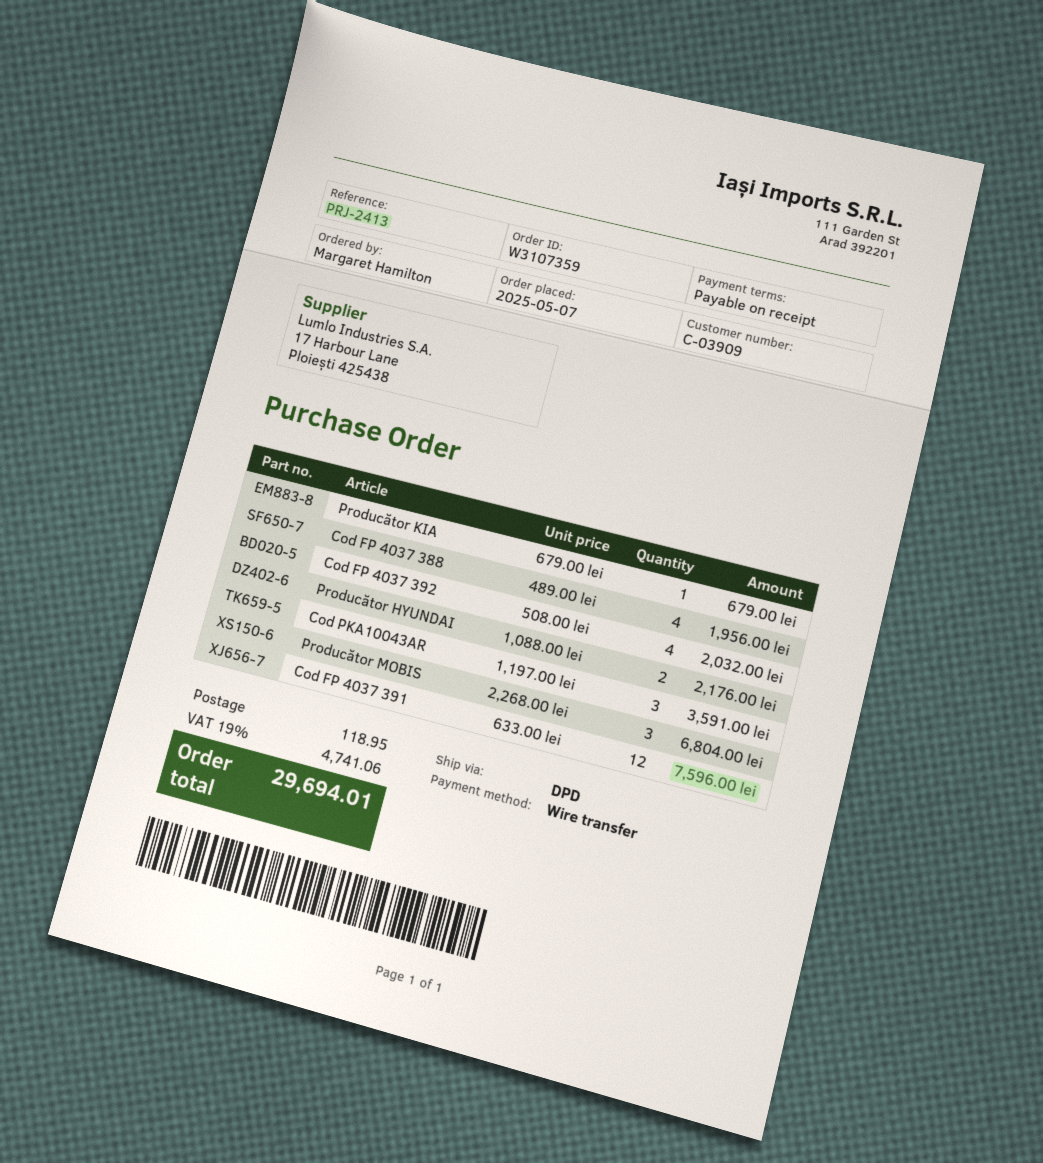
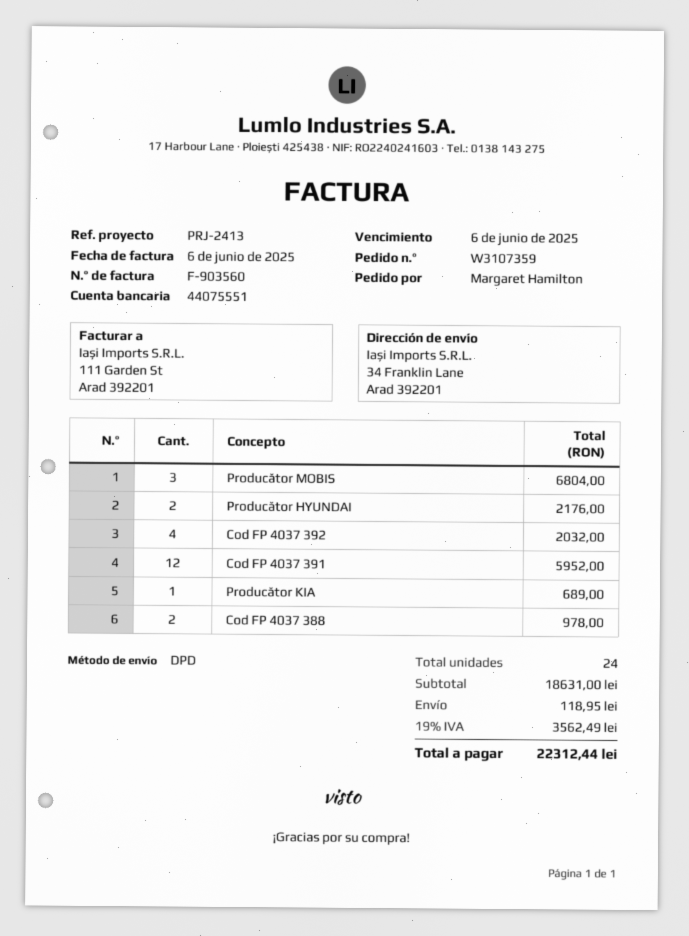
Producător KIA: 1 for 679.00 -> 1 for 689.00
Cod FP 4037 388: 4 for 1956.00 -> 2 for 978.00
Cod PKA10043AR: 3 for 3591.00 -> none
Cod FP 4037 391: 12 for 7596.00 -> 12 for 5952.00
tax: 19% = 4741.06 -> 19% = 3562.49
total: 29694.01 -> 22312.44

